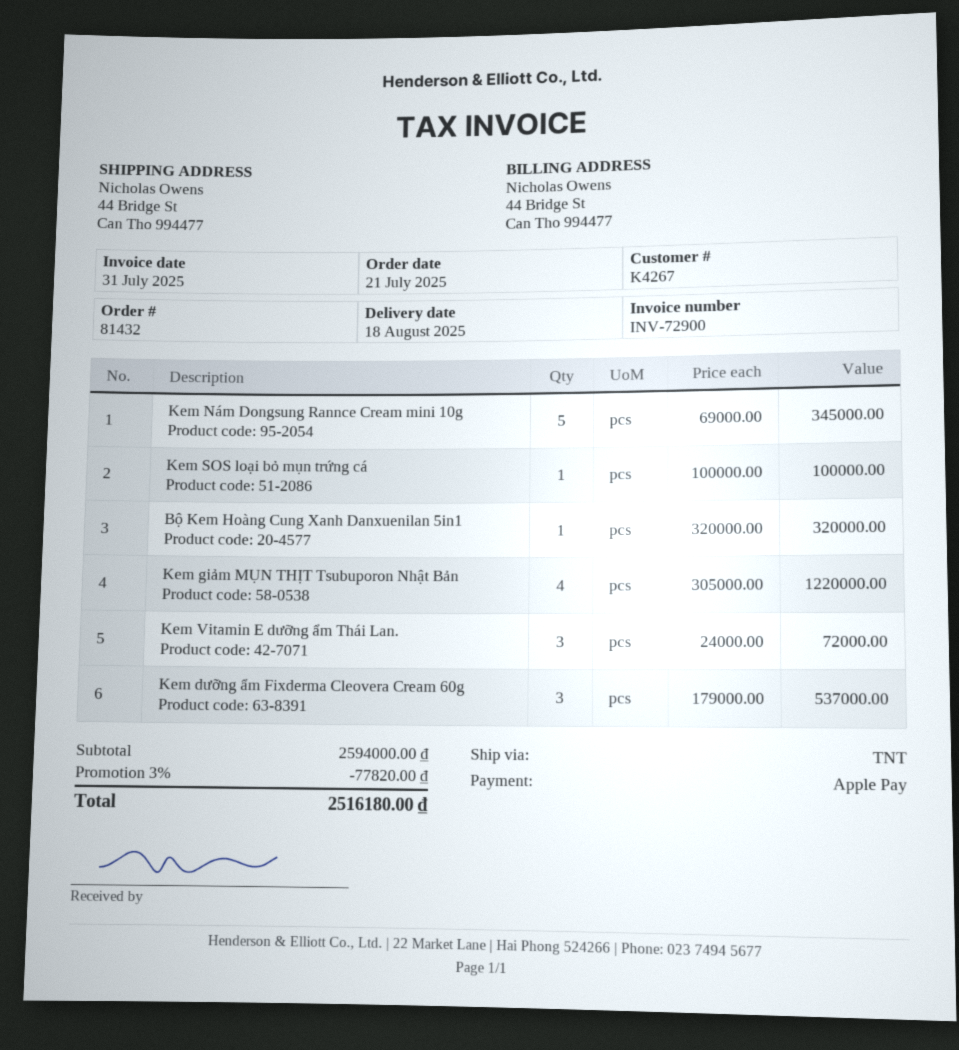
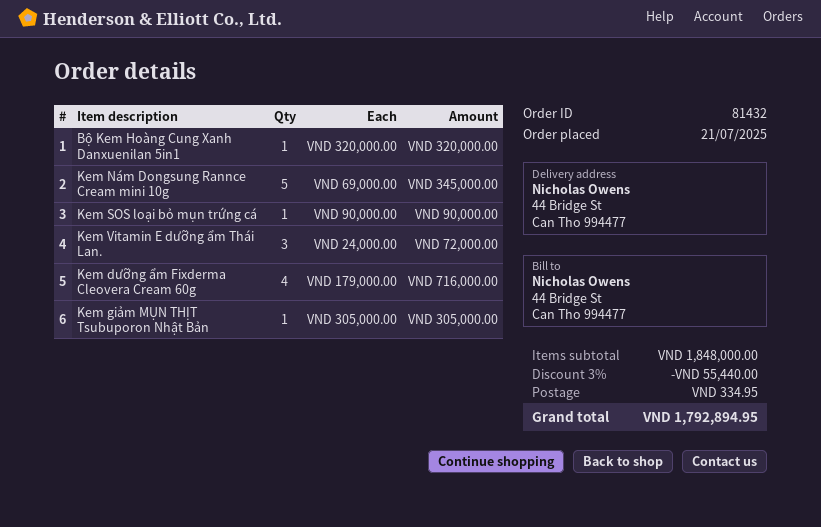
Kem SOS loại bỏ mụn trứng cá: 1 x 100000.00 = 100000.00 -> 1 x 90000.00 = 90000.00
Kem giảm MỤN THỊT Tsubuporon Nhật Bản: 4 x 305000.00 = 1220000.00 -> 1 x 305000.00 = 305000.00
Kem dưỡng ẩm Fixderma Cleovera Cream 60g: 3 x 179000.00 = 537000.00 -> 4 x 179000.00 = 716000.00
subtotal: 2594000.00 -> 1848000.00
discount: 3% = 77820.00 -> 3% = 55440.00
shipping: none -> 334.95
total: 2516180.00 -> 1792894.95

